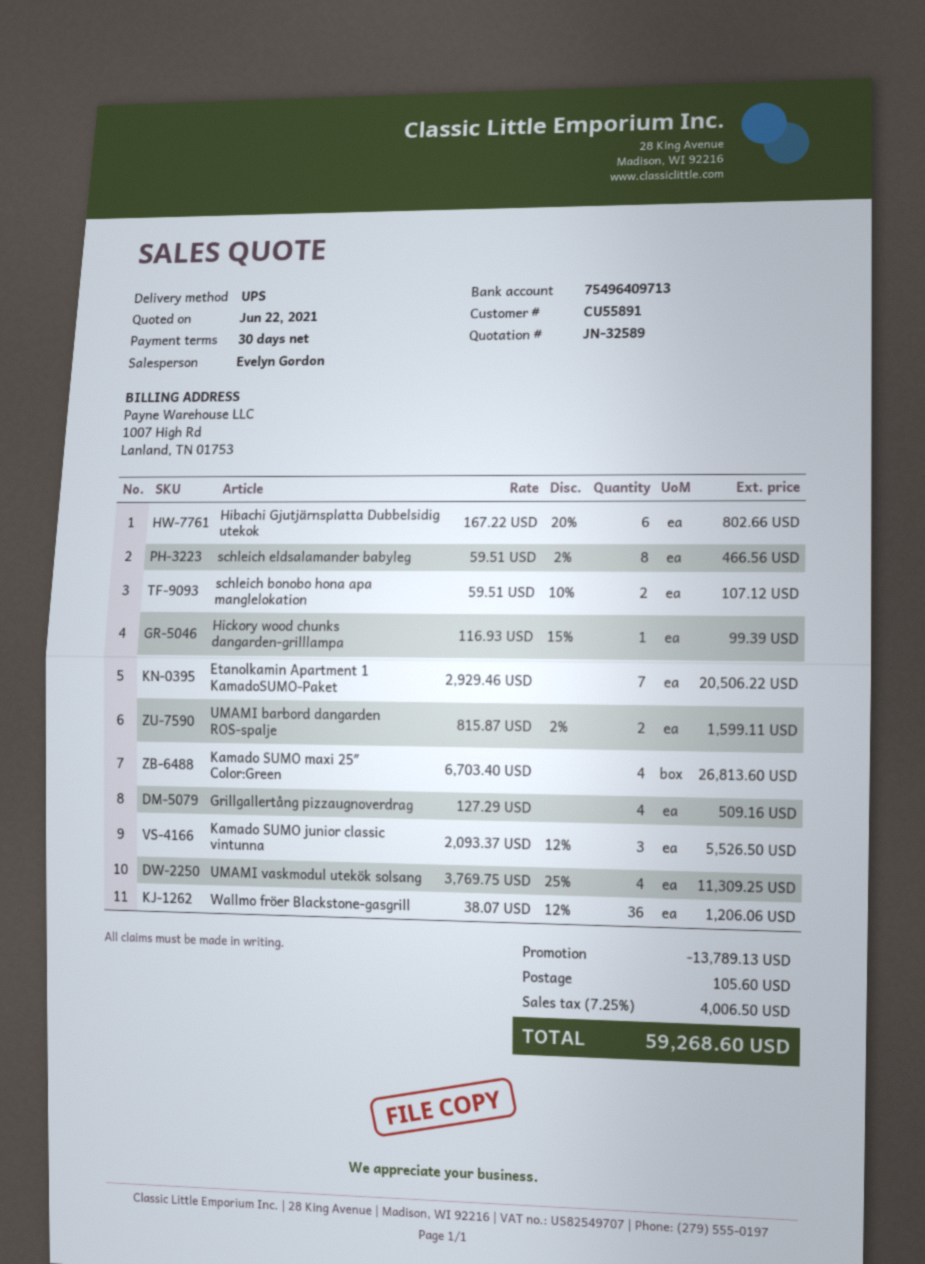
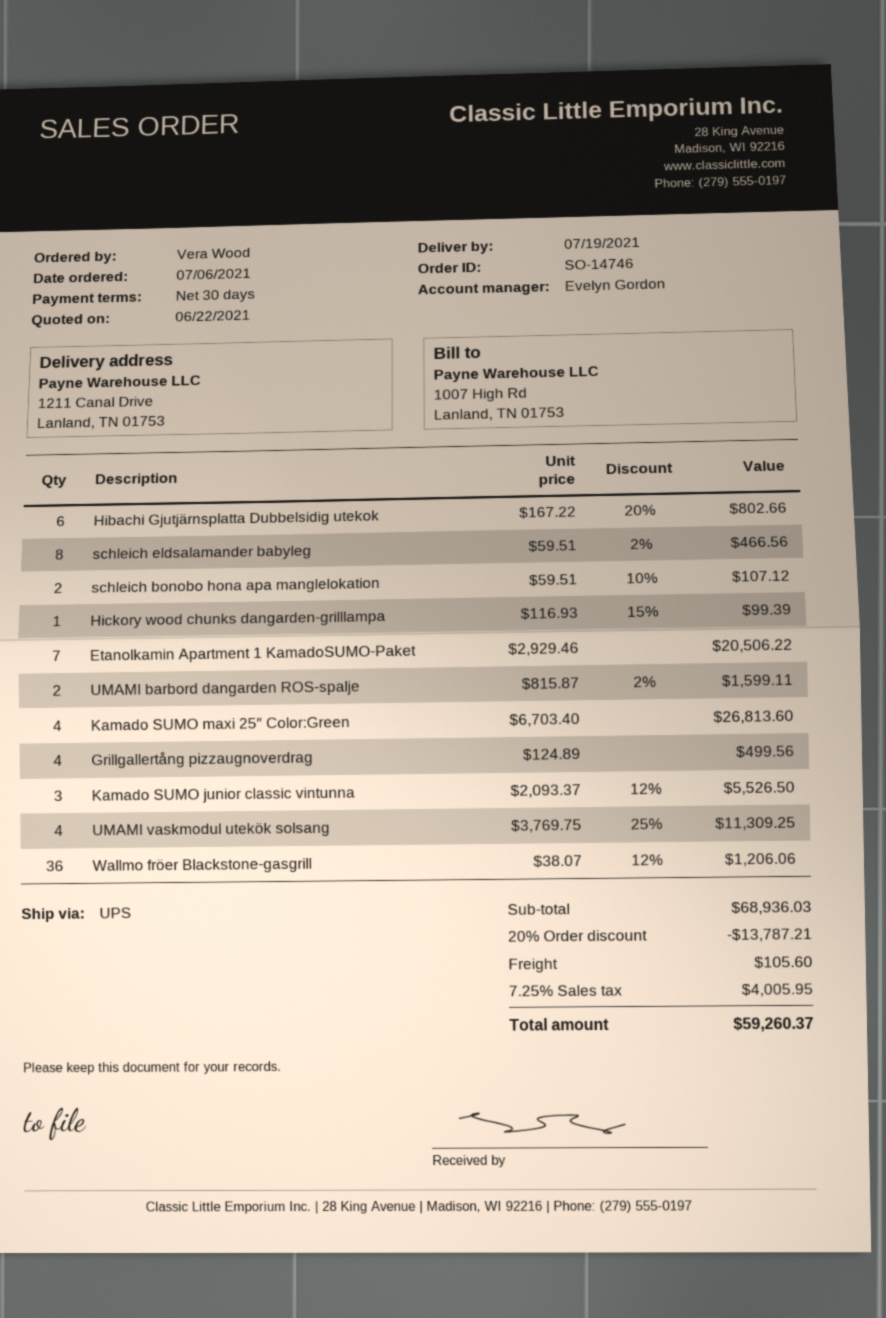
Grillgallertång pizzaugnoverdrag: 4 x 127.29 = 509.16 -> 4 x 124.89 = 499.56
discount: 13789.13 -> 13787.21
tax: 7.25% = 4006.50 -> 7.25% = 4005.95
total: 59268.60 -> 59260.37

